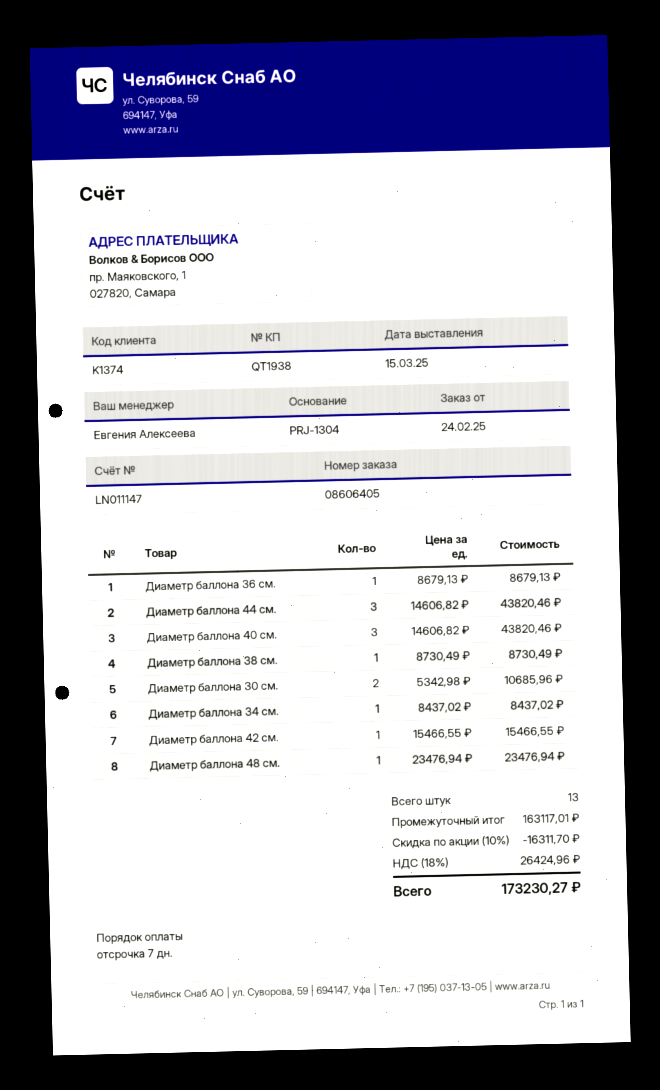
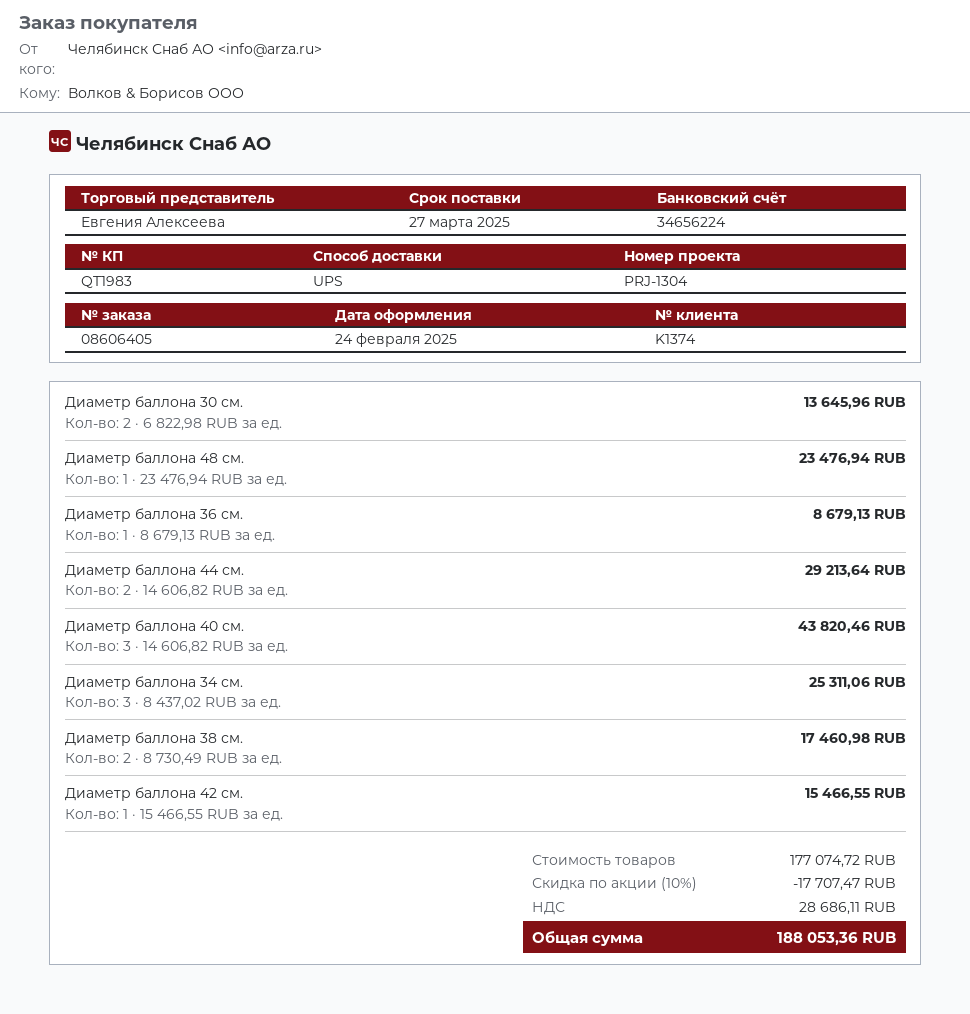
quote number: QT1938 -> QT1983
Диаметр баллона 44 см.: 3 x 14606.82 = 43820.46 -> 2 x 14606.82 = 29213.64
Диаметр баллона 38 см.: 1 x 8730.49 = 8730.49 -> 2 x 8730.49 = 17460.98
Диаметр баллона 30 см.: 2 x 5342.98 = 10685.96 -> 2 x 6822.98 = 13645.96
Диаметр баллона 34 см.: 1 x 8437.02 = 8437.02 -> 3 x 8437.02 = 25311.06
subtotal: 163117.01 -> 177074.72
discount: 10% = 16311.70 -> 10% = 17707.47
tax: 26424.96 -> 28686.11
total: 173230.27 -> 188053.36

